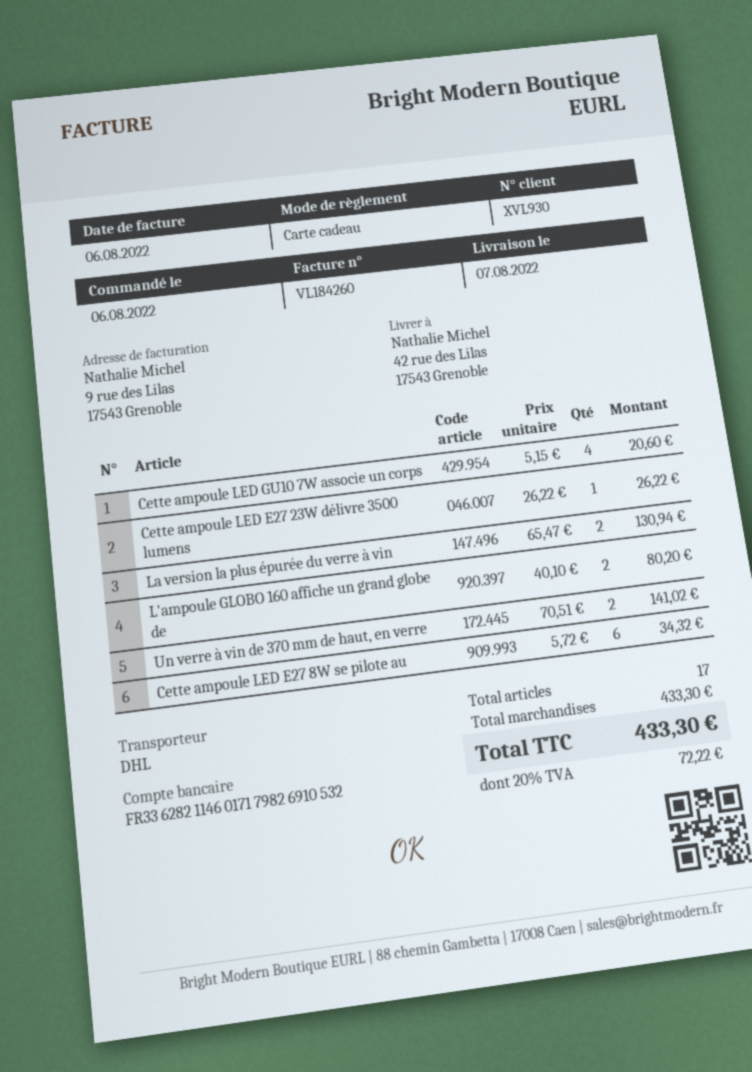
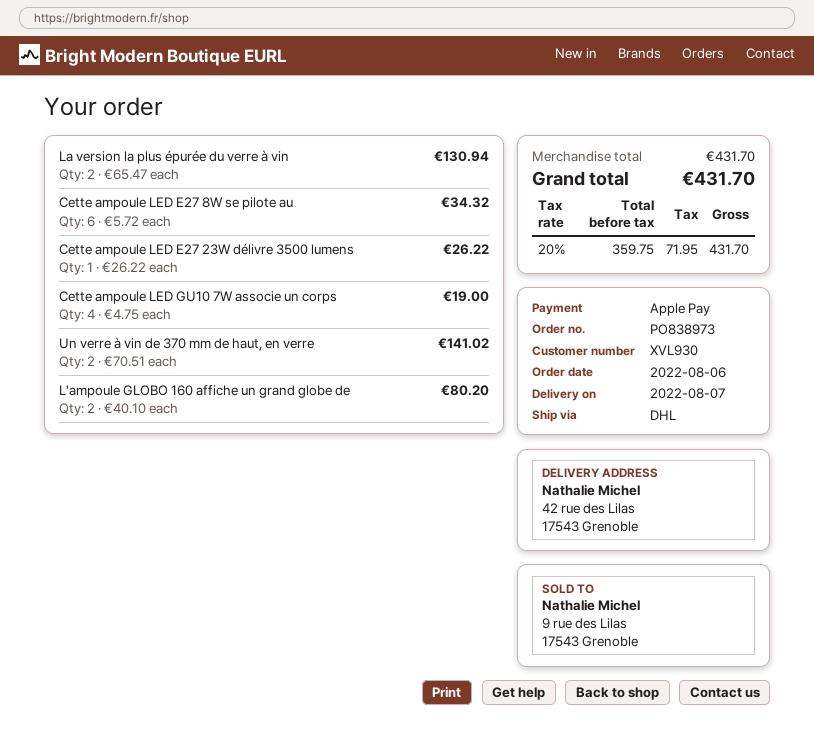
payment method: gift card -> Apple Pay
Cette ampoule LED GU10 7W associe un corps: 4 x 5.15 = 20.60 -> 4 x 4.75 = 19.00
subtotal: 433.30 -> 431.70
tax: 20% = 72.22 -> 20% = 71.95
total: 433.30 -> 431.70

